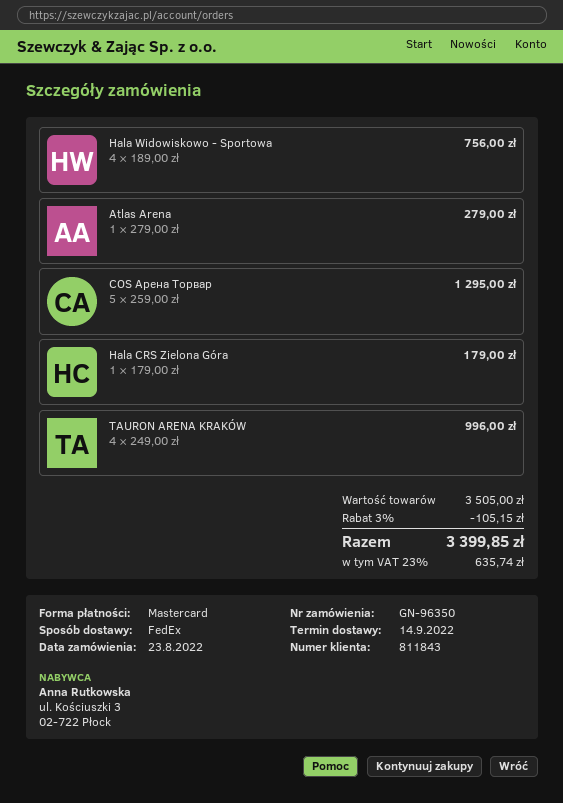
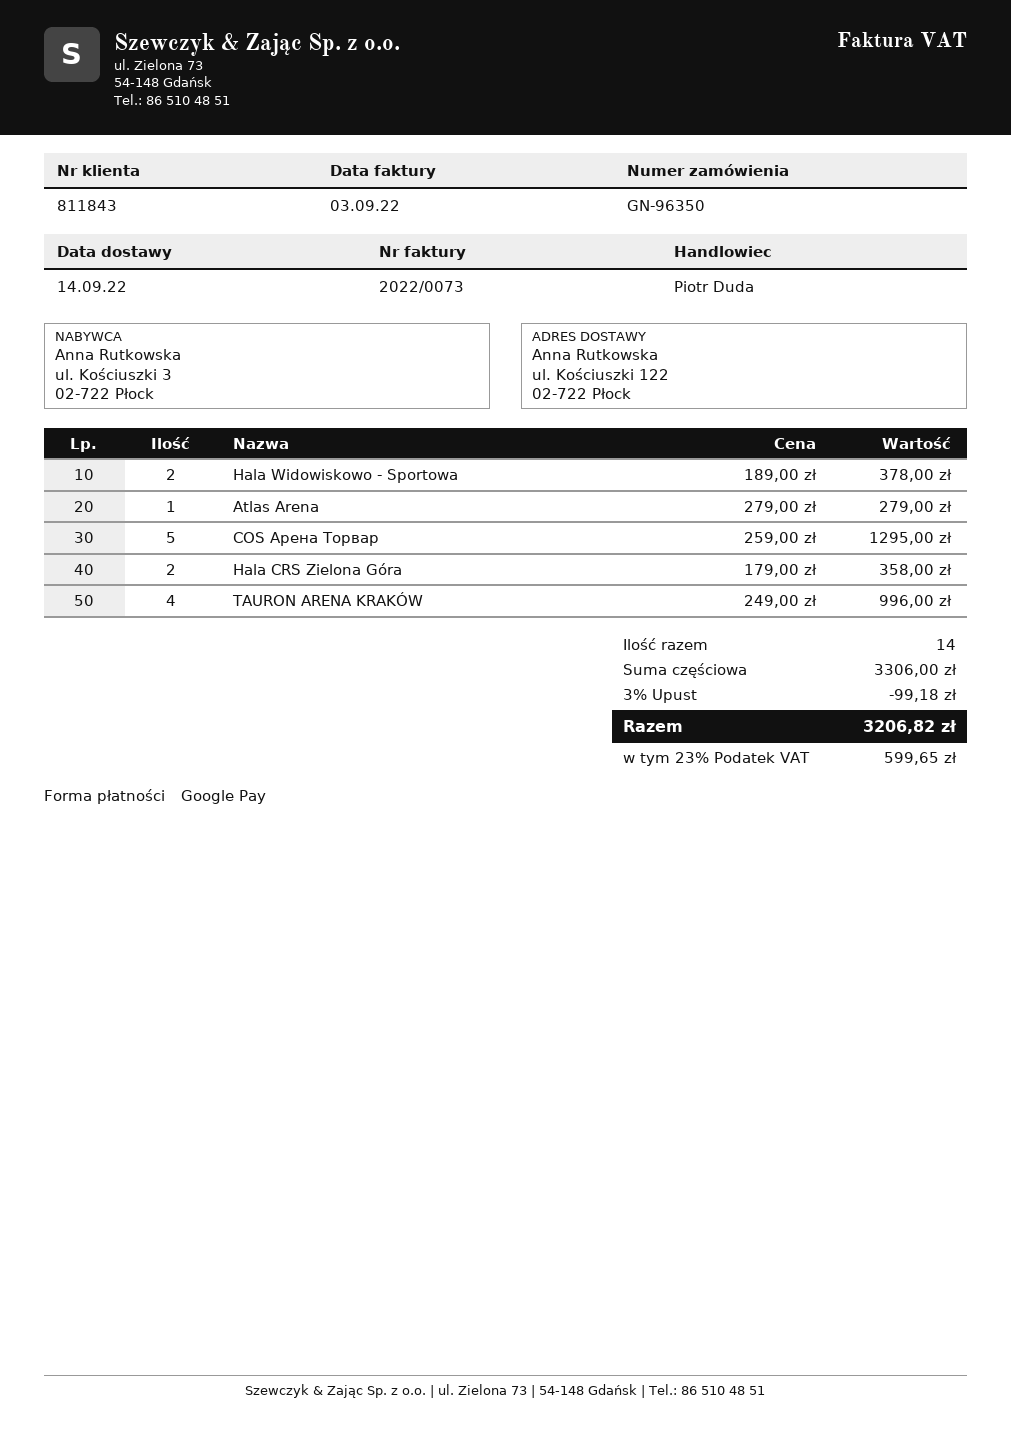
payment method: Mastercard -> Google Pay
Hala Widowiskowo - Sportowa: 4 x 189.00 = 756.00 -> 2 x 189.00 = 378.00
Hala CRS Zielona Góra: 1 x 179.00 = 179.00 -> 2 x 179.00 = 358.00
subtotal: 3505.00 -> 3306.00
discount: 3% = 105.15 -> 3% = 99.18
tax: 23% = 635.74 -> 23% = 599.65
total: 3399.85 -> 3206.82

